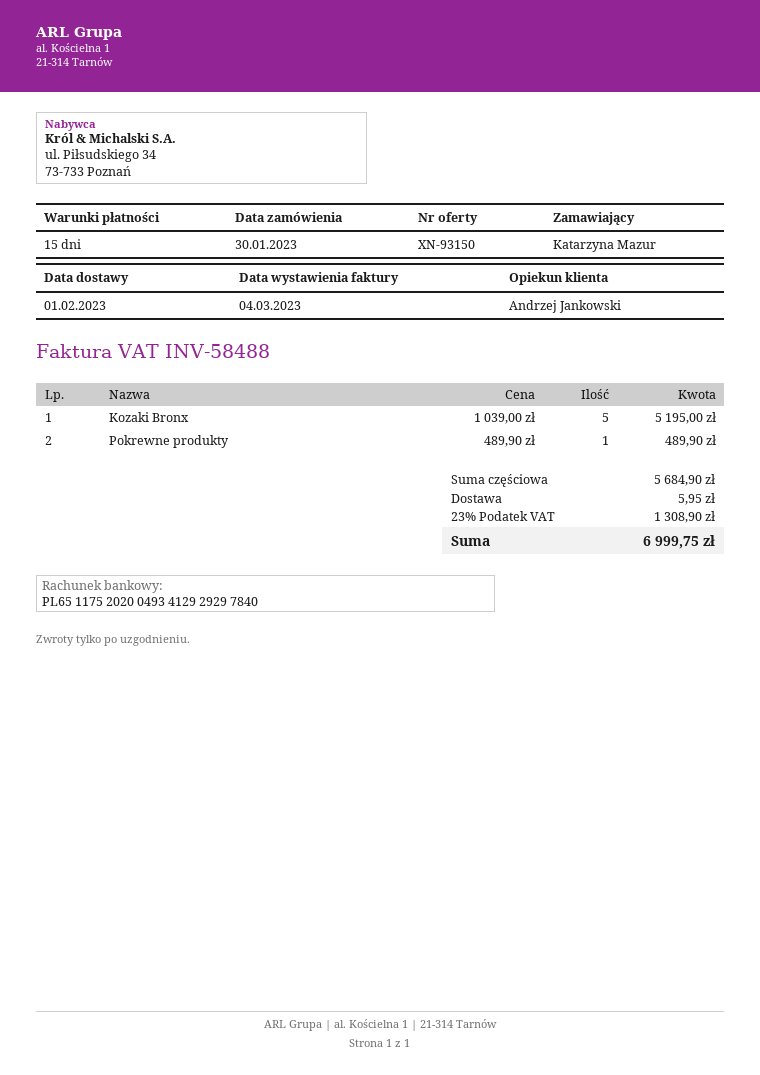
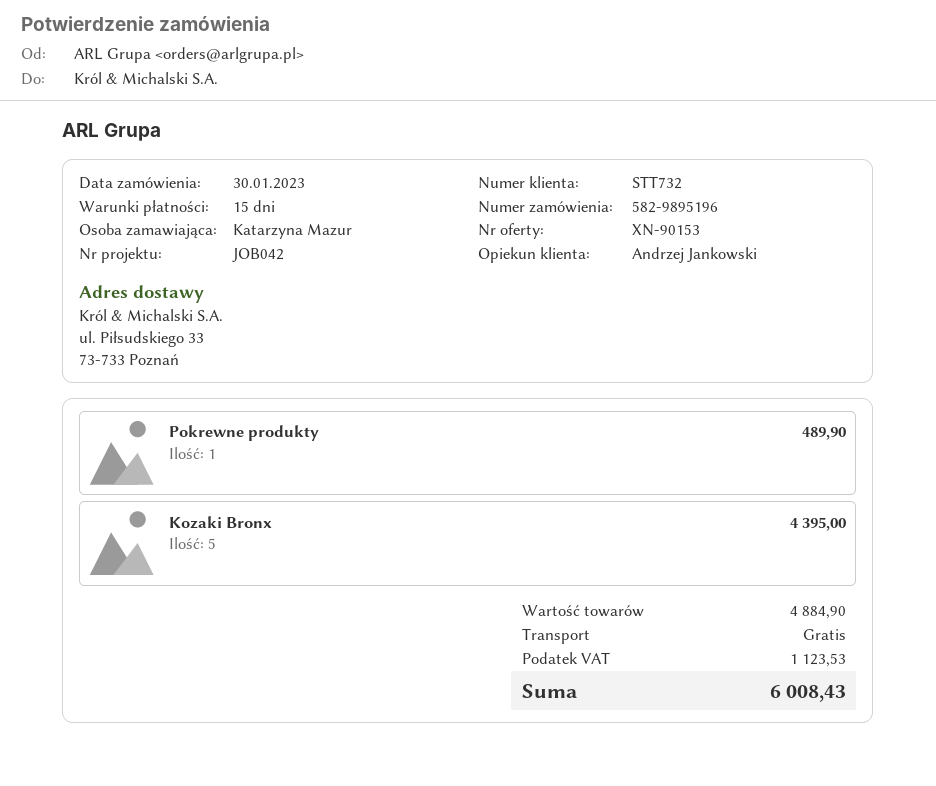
quote number: XN-93150 -> XN-90153
Kozaki Bronx: 5 for 5195.00 -> 5 for 4395.00
subtotal: 5684.90 -> 4884.90
shipping: 5.95 -> 0.00
tax: 1308.90 -> 1123.53
total: 6999.75 -> 6008.43

